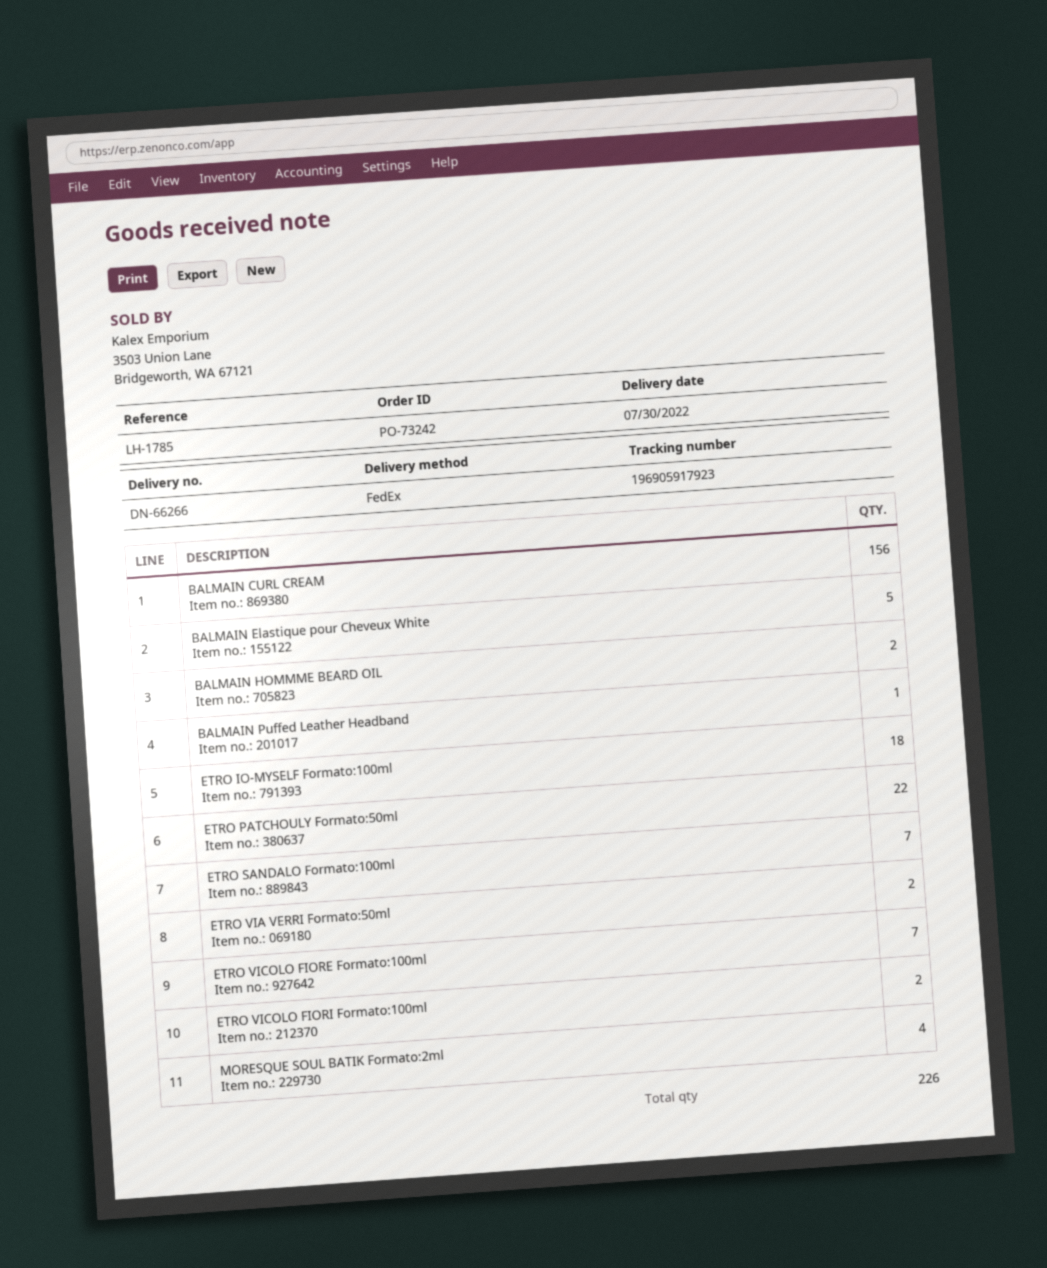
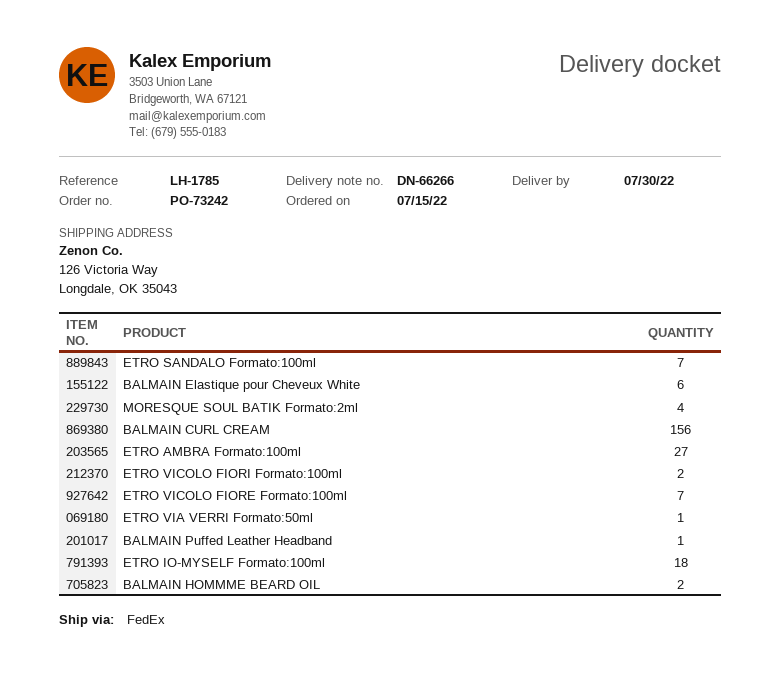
BALMAIN Elastique pour Cheveux White: 5 -> 6
ETRO PATCHOULY Formato:50ml: 22 -> none
ETRO VIA VERRI Formato:50ml: 2 -> 1
ETRO AMBRA Formato:100ml: none -> 27

